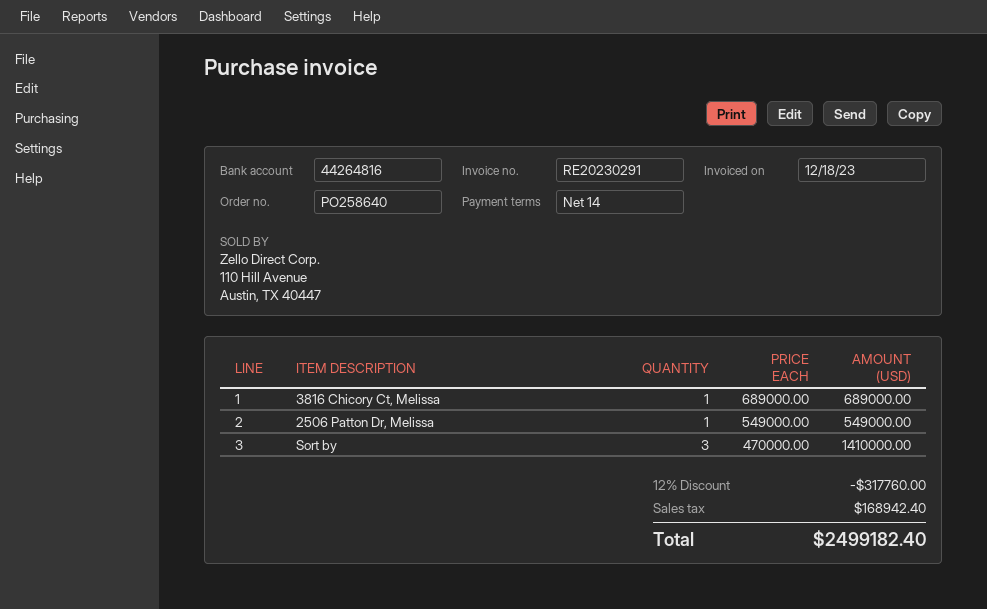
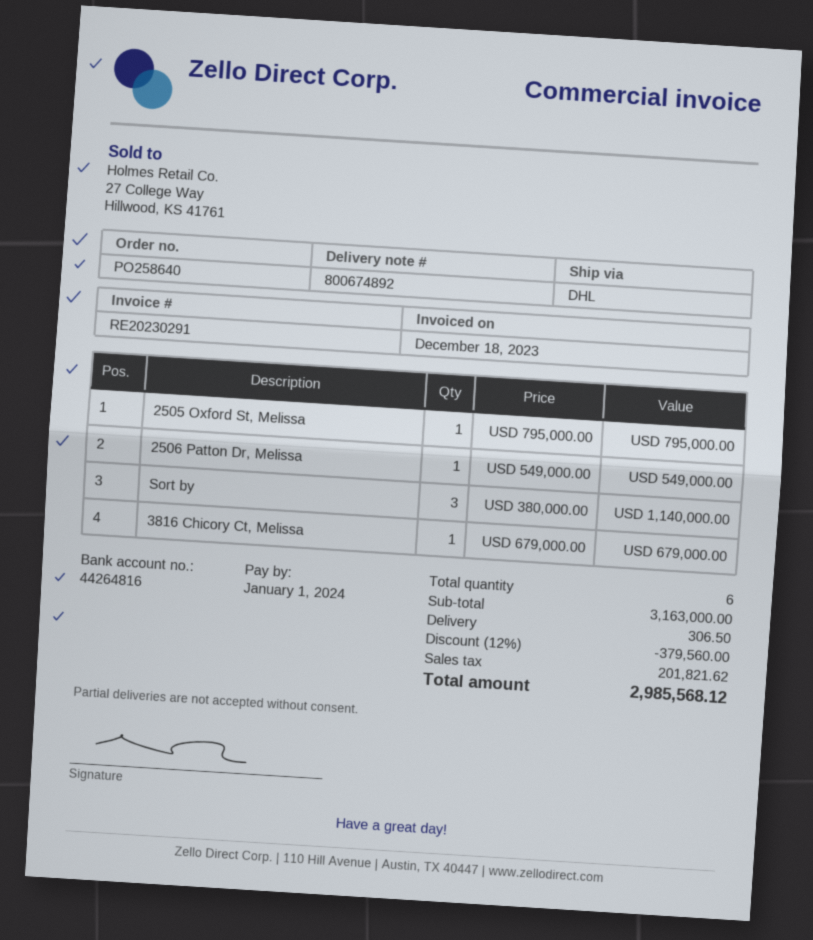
3816 Chicory Ct, Melissa: 1 x 689000.00 = 689000.00 -> 1 x 679000.00 = 679000.00
Sort by: 3 x 470000.00 = 1410000.00 -> 3 x 380000.00 = 1140000.00
2505 Oxford St, Melissa: none -> 1 x 795000.00 = 795000.00
discount: 12% = 317760.00 -> 12% = 379560.00
shipping: none -> 306.50
tax: 168942.40 -> 201821.62
total: 2499182.40 -> 2985568.12

